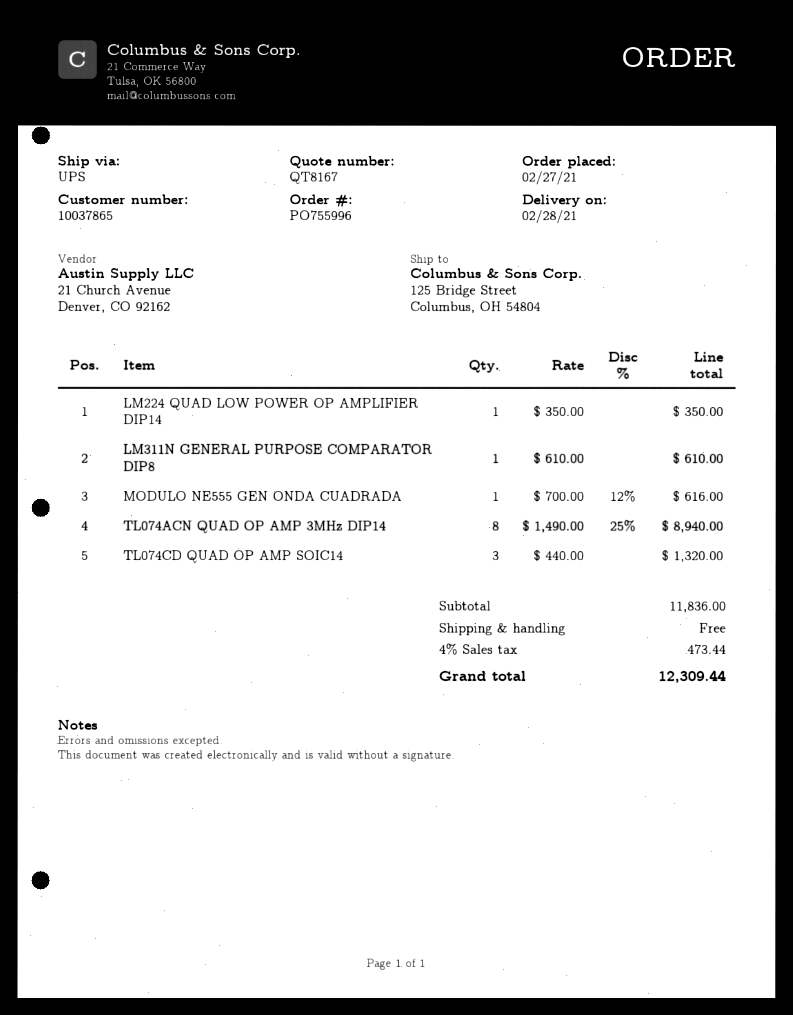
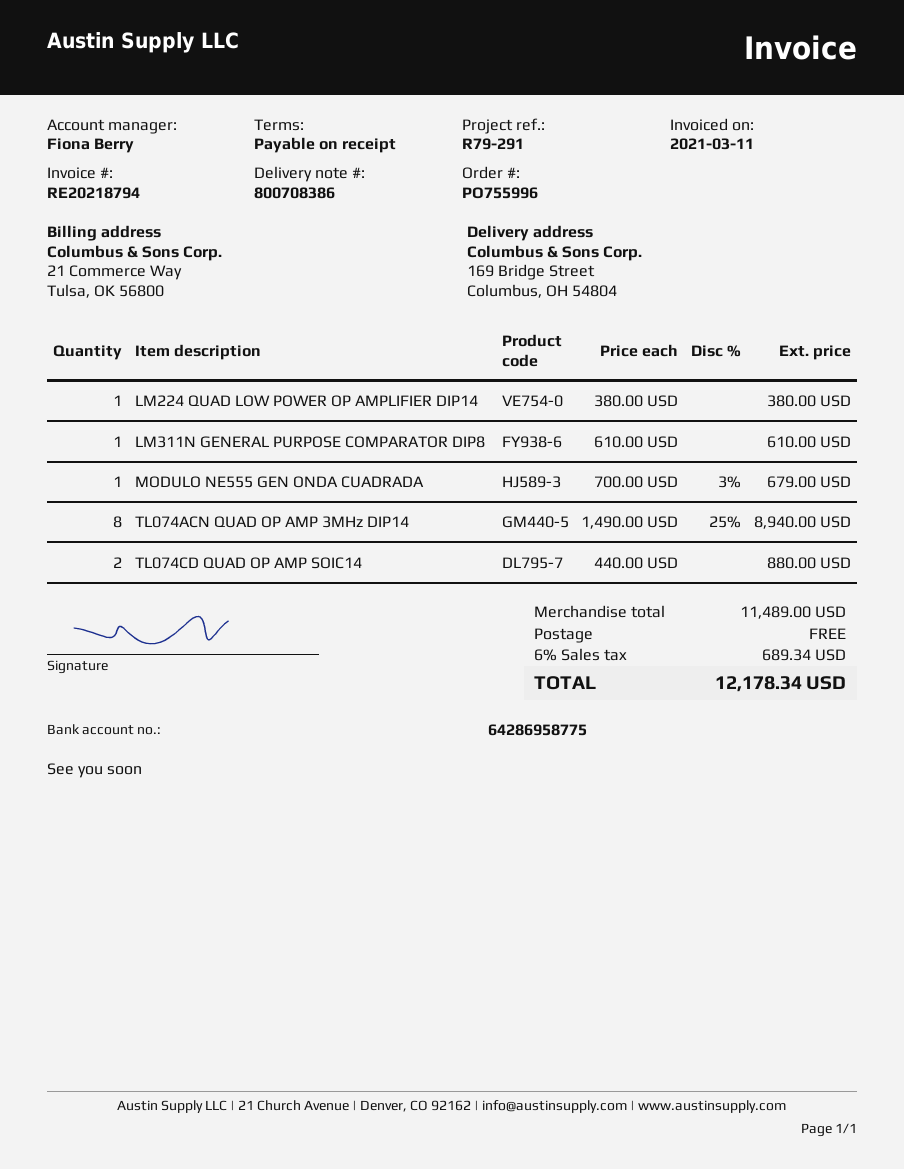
ship to: 125 Bridge Street, Columbus, OH 54804 -> 169 Bridge Street, Columbus, OH 54804
LM224 QUAD LOW POWER OP AMPLIFIER DIP14: 1 x 350.00 = 350.00 -> 1 x 380.00 = 380.00
MODULO NE555 GEN ONDA CUADRADA: 1 x 700.00 - 12% = 616.00 -> 1 x 700.00 - 3% = 679.00
TL074CD QUAD OP AMP SOIC14: 3 x 440.00 = 1320.00 -> 2 x 440.00 = 880.00
subtotal: 11836.00 -> 11489.00
tax: 4% = 473.44 -> 6% = 689.34
total: 12309.44 -> 12178.34

